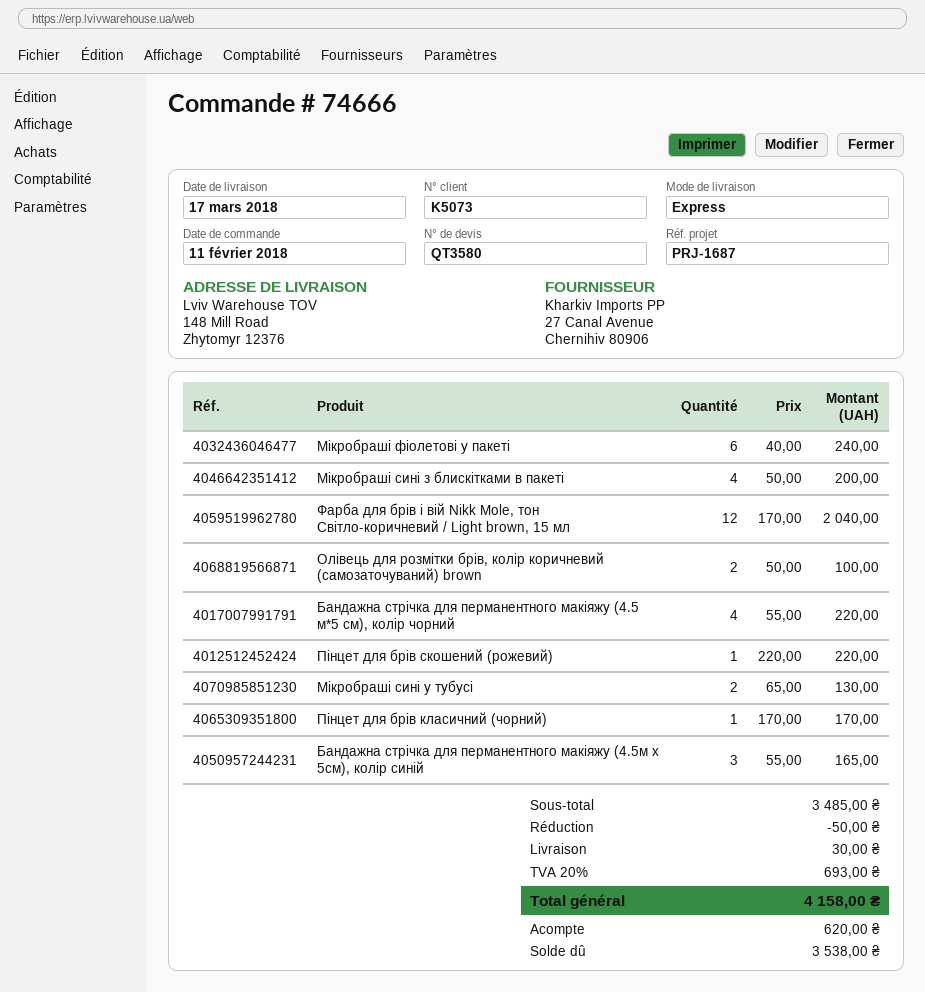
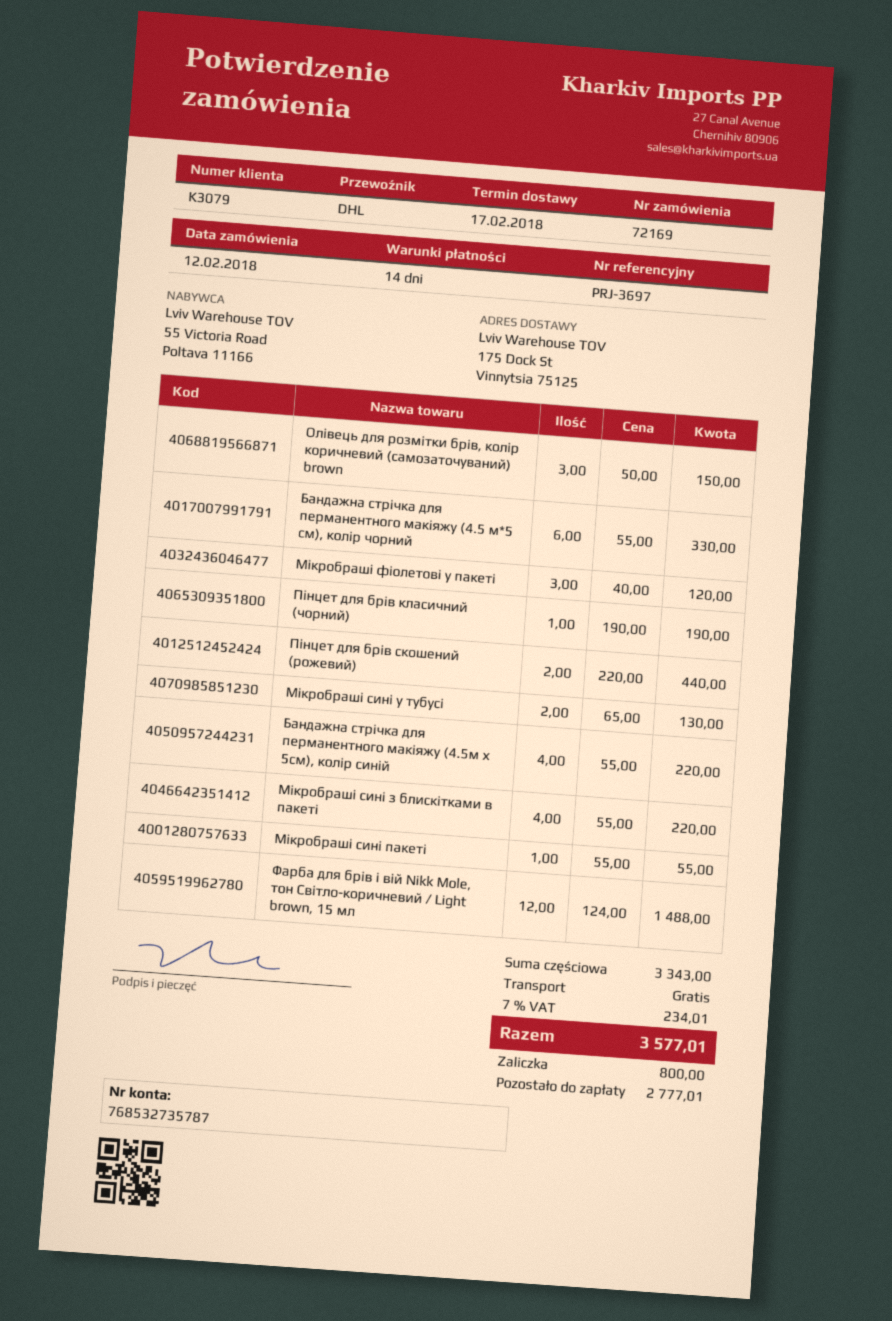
order number: 74666 -> 72169
order date: 2018-02-11 -> 2018-02-12
delivery date: 2018-03-17 -> 2018-02-17
customer number: K5073 -> K3079
reference: PRJ-1687 -> PRJ-3697
shipping method: express -> DHL
ship to: 148 Mill Road, Zhytomyr 12376 -> 175 Dock St, Vinnytsia 75125
Мікробраші фіолетові у пакеті: 6 x 40.00 = 240.00 -> 3 x 40.00 = 120.00
Мікробраші сині з блискітками в пакеті: 4 x 50.00 = 200.00 -> 4 x 55.00 = 220.00
Фарба для брів і вій Nikk Mole, тон Світло-коричневий / Light brown, 15 мл: 12 x 170.00 = 2040.00 -> 12 x 124.00 = 1488.00
Олівець для розмітки брів, колір коричневий (самозаточуваний) brown: 2 x 50.00 = 100.00 -> 3 x 50.00 = 150.00
Бандажна стрічка для перманентного макіяжу (4.5 м*5 см), колір чорний: 4 x 55.00 = 220.00 -> 6 x 55.00 = 330.00
Пінцет для брів скошений (рожевий): 1 x 220.00 = 220.00 -> 2 x 220.00 = 440.00
Пінцет для брів класичний (чорний): 1 x 170.00 = 170.00 -> 1 x 190.00 = 190.00
Бандажна стрічка для перманентного макіяжу (4.5м х 5см), колір синій: 3 x 55.00 = 165.00 -> 4 x 55.00 = 220.00
Мікробраші сині пакеті: none -> 1 x 55.00 = 55.00
subtotal: 3485.00 -> 3343.00
discount: 50.00 -> none
shipping: 30.00 -> 0.00
tax: 20% = 693.00 -> 7% = 234.01
total: 4158.00 -> 3577.01
deposit: 620.00 -> 800.00
balance: 3538.00 -> 2777.01

